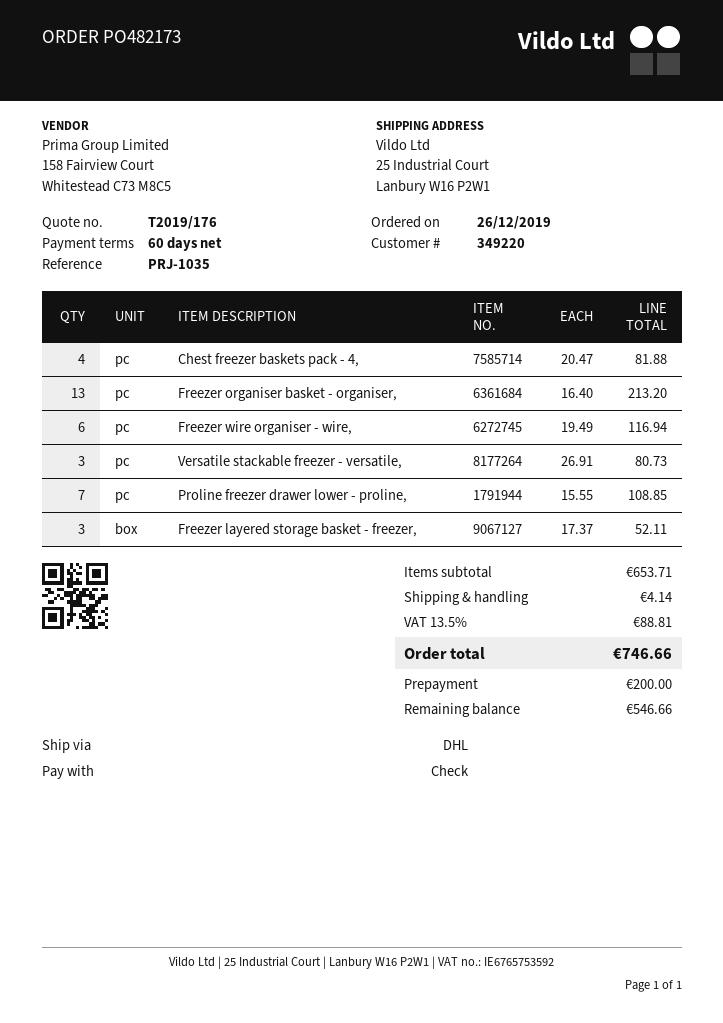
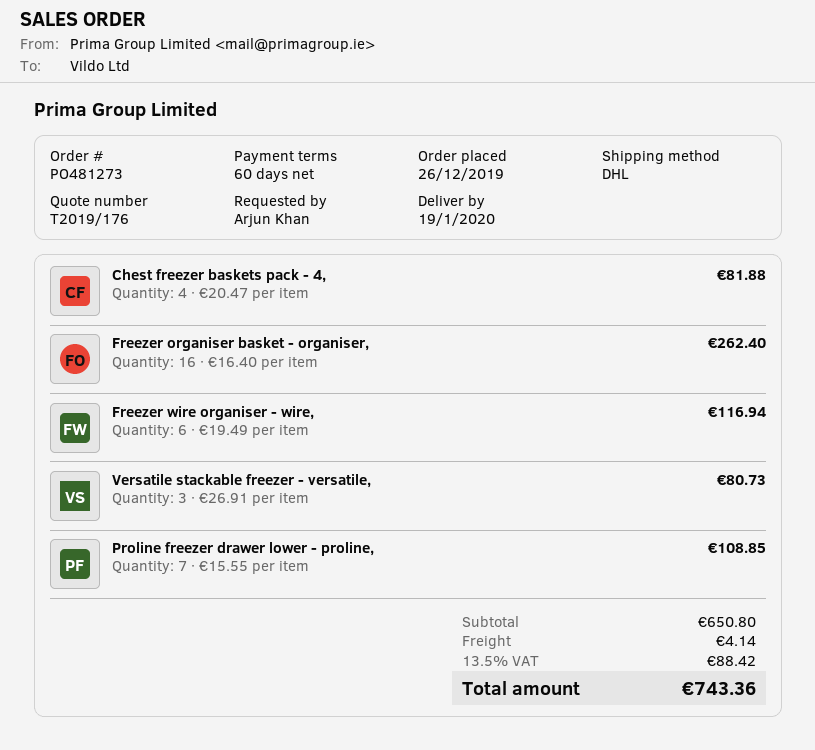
order number: PO482173 -> PO481273
Freezer organiser basket - organiser,: 13 x 16.40 = 213.20 -> 16 x 16.40 = 262.40
Freezer layered storage basket - freezer,: 3 x 17.37 = 52.11 -> none
subtotal: 653.71 -> 650.80
tax: 13.5% = 88.81 -> 13.5% = 88.42
total: 746.66 -> 743.36

